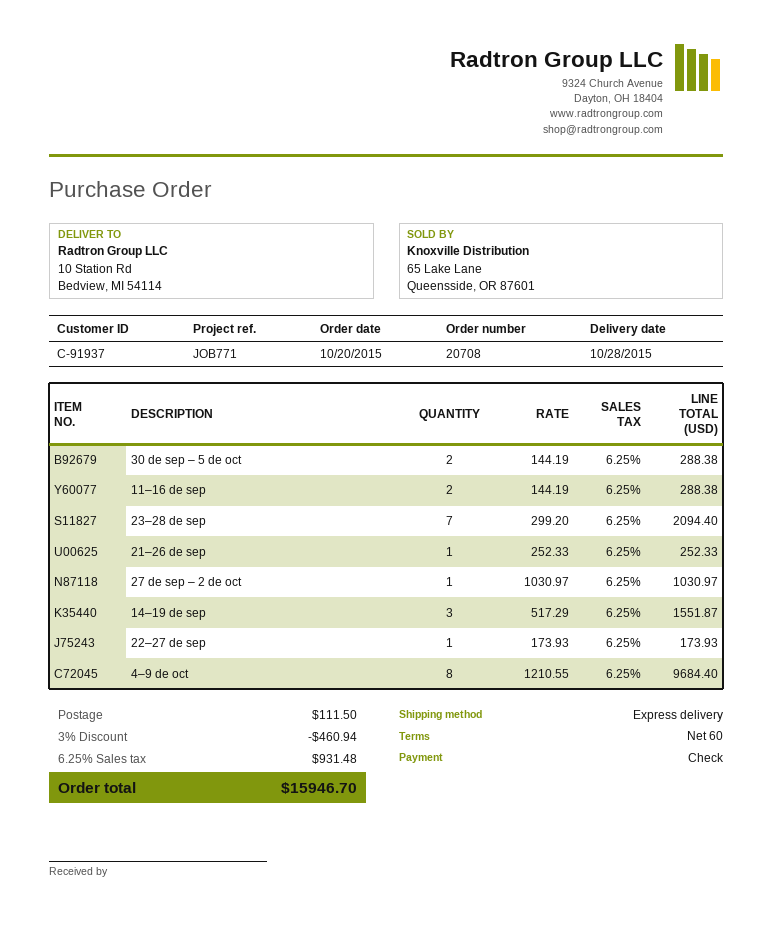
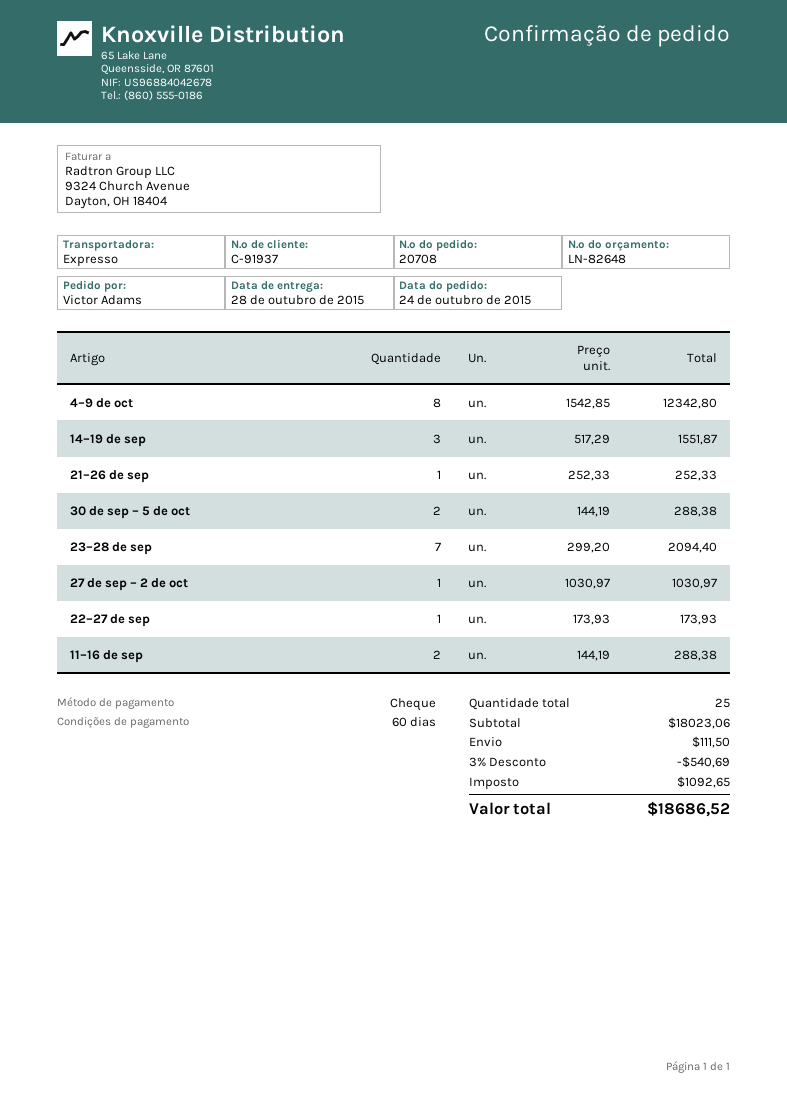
order date: 2015-10-20 -> 2015-10-24
4–9 de oct: 8 x 1210.55 = 9684.40 -> 8 x 1542.85 = 12342.80
discount: 3% = 460.94 -> 3% = 540.69
tax: 931.48 -> 1092.65
total: 15946.70 -> 18686.52

